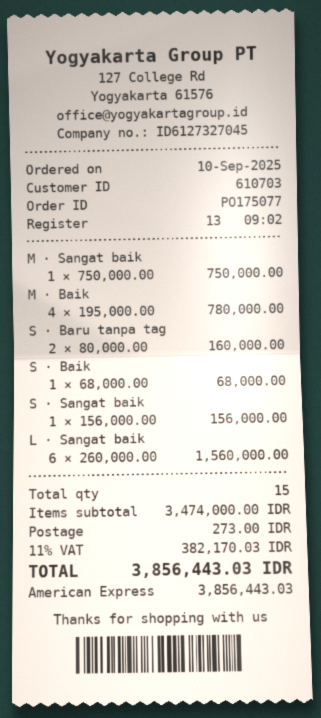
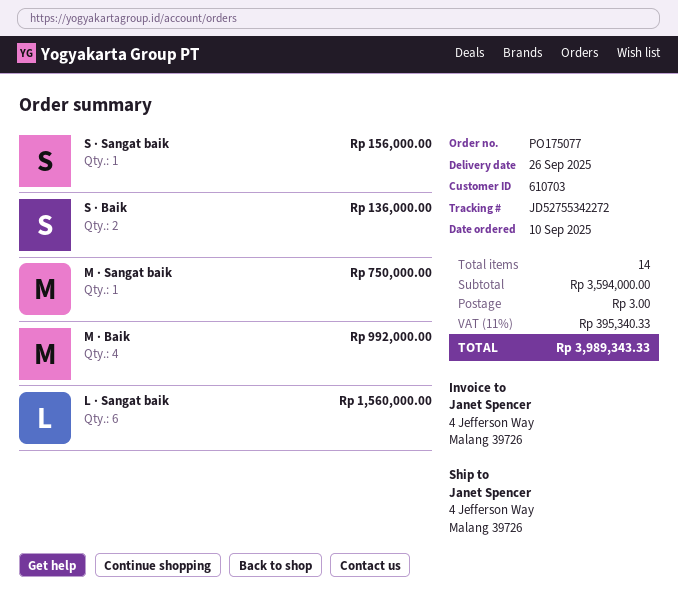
M · Baik: 4 for 780000.00 -> 4 for 992000.00
S · Baru tanpa tag: 2 for 160000.00 -> none
S · Baik: 1 for 68000.00 -> 2 for 136000.00
total quantity: 15 -> 14
subtotal: 3474000.00 -> 3594000.00
shipping: 273.00 -> 3.00
tax: 11% = 382170.03 -> 11% = 395340.33
total: 3856443.03 -> 3989343.33

